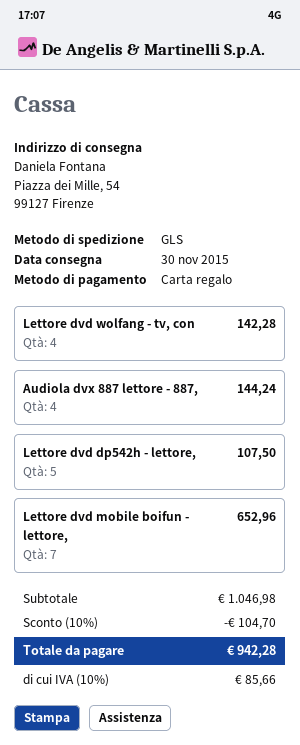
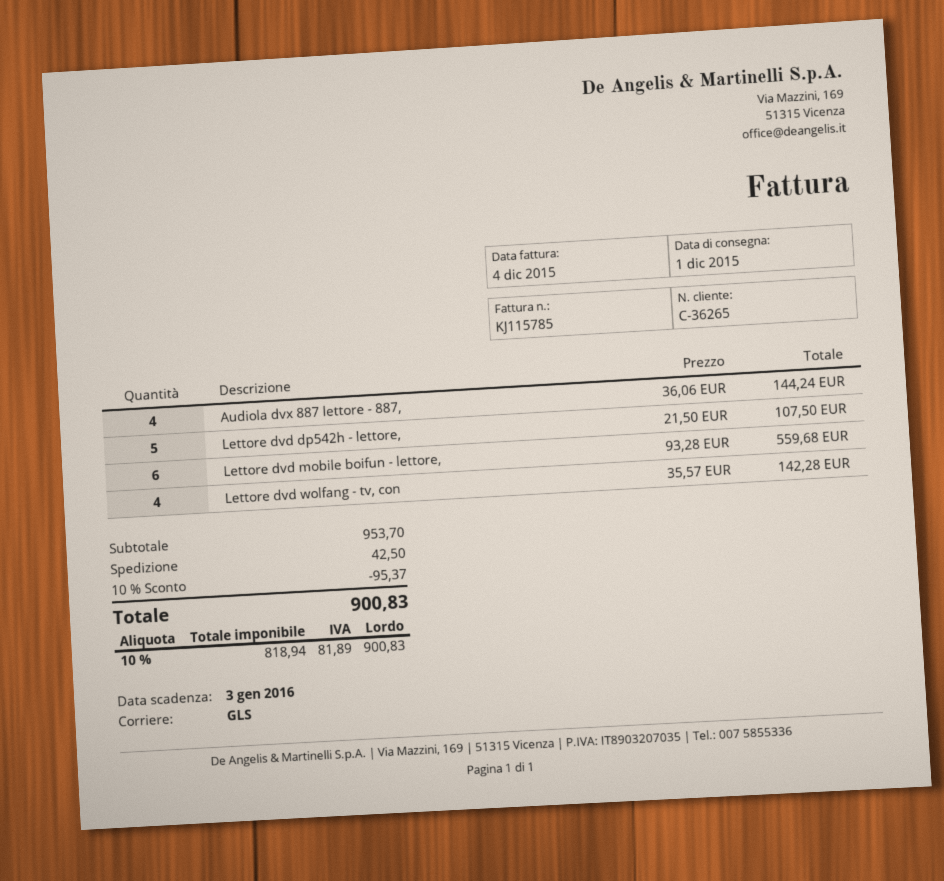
delivery date: 2015-11-30 -> 2015-12-01
Lettore dvd mobile boifun - lettore,: 7 for 652.96 -> 6 for 559.68
subtotal: 1046.98 -> 953.70
discount: 10% = 104.70 -> 10% = 95.37
shipping: none -> 42.50
tax: 10% = 85.66 -> 10% = 81.89
total: 942.28 -> 900.83

